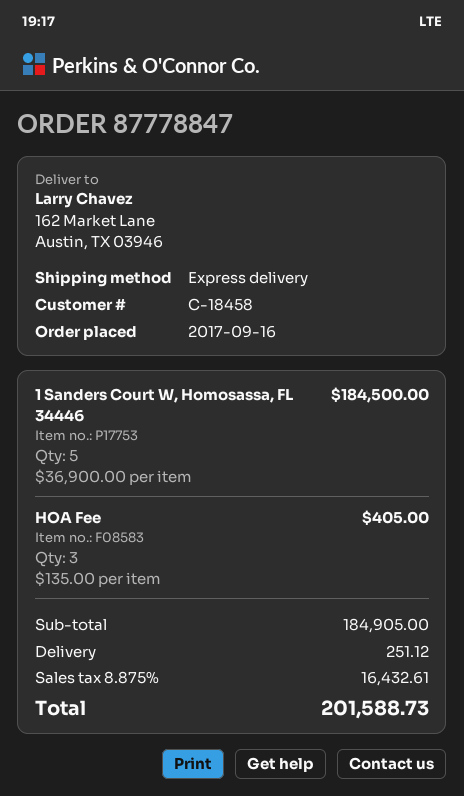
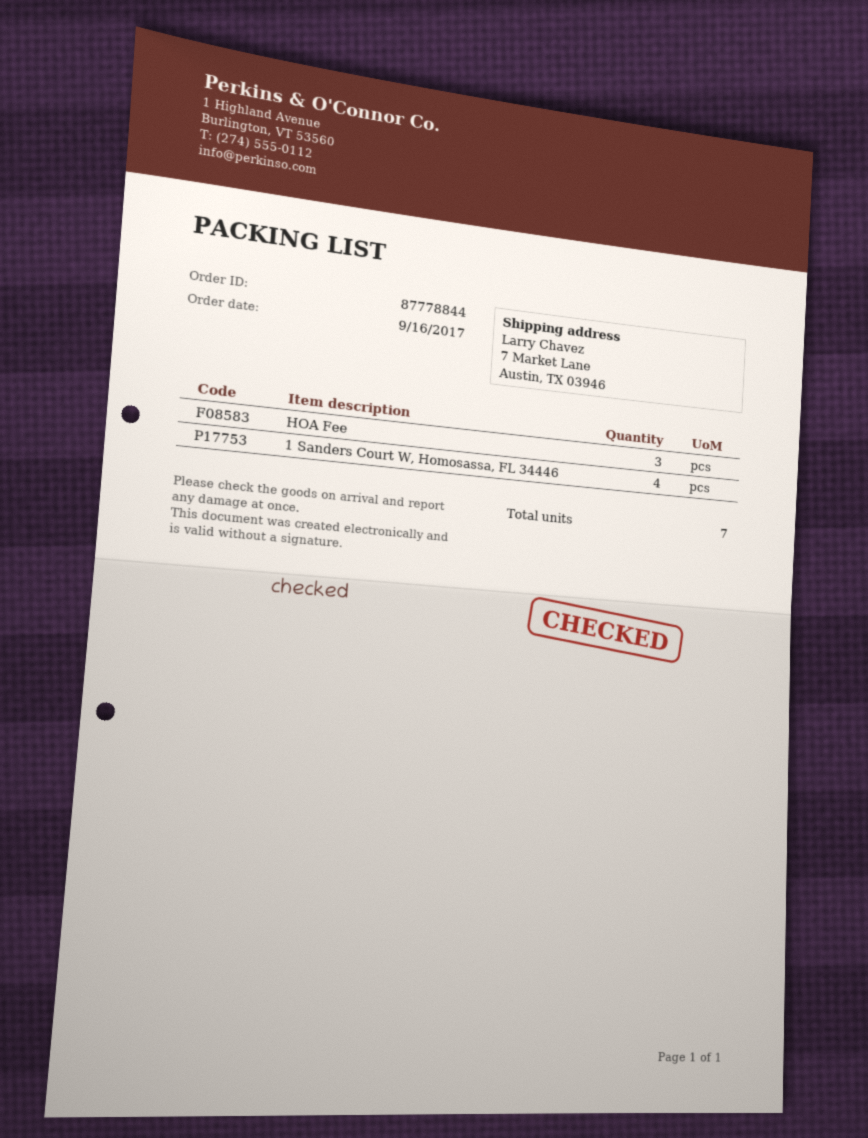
order number: 87778847 -> 87778844
ship to: 162 Market Lane, Austin, TX 03946 -> 7 Market Lane, Austin, TX 03946
1 Sanders Court W, Homosassa, FL 34446: 5 -> 4

